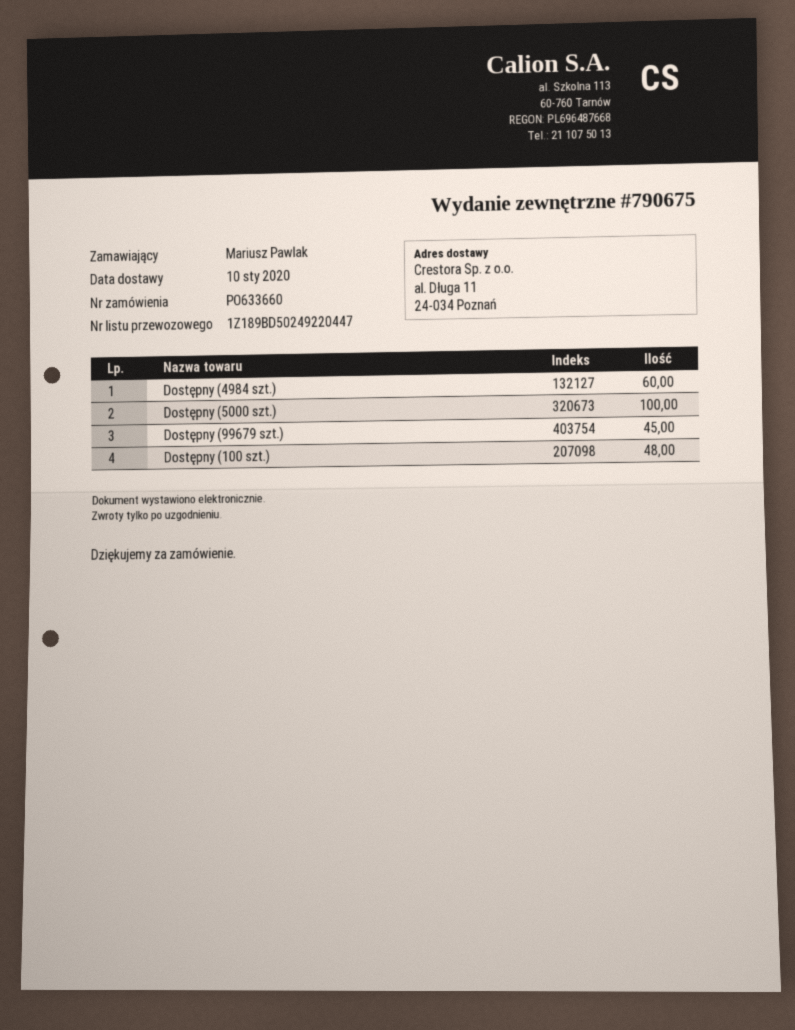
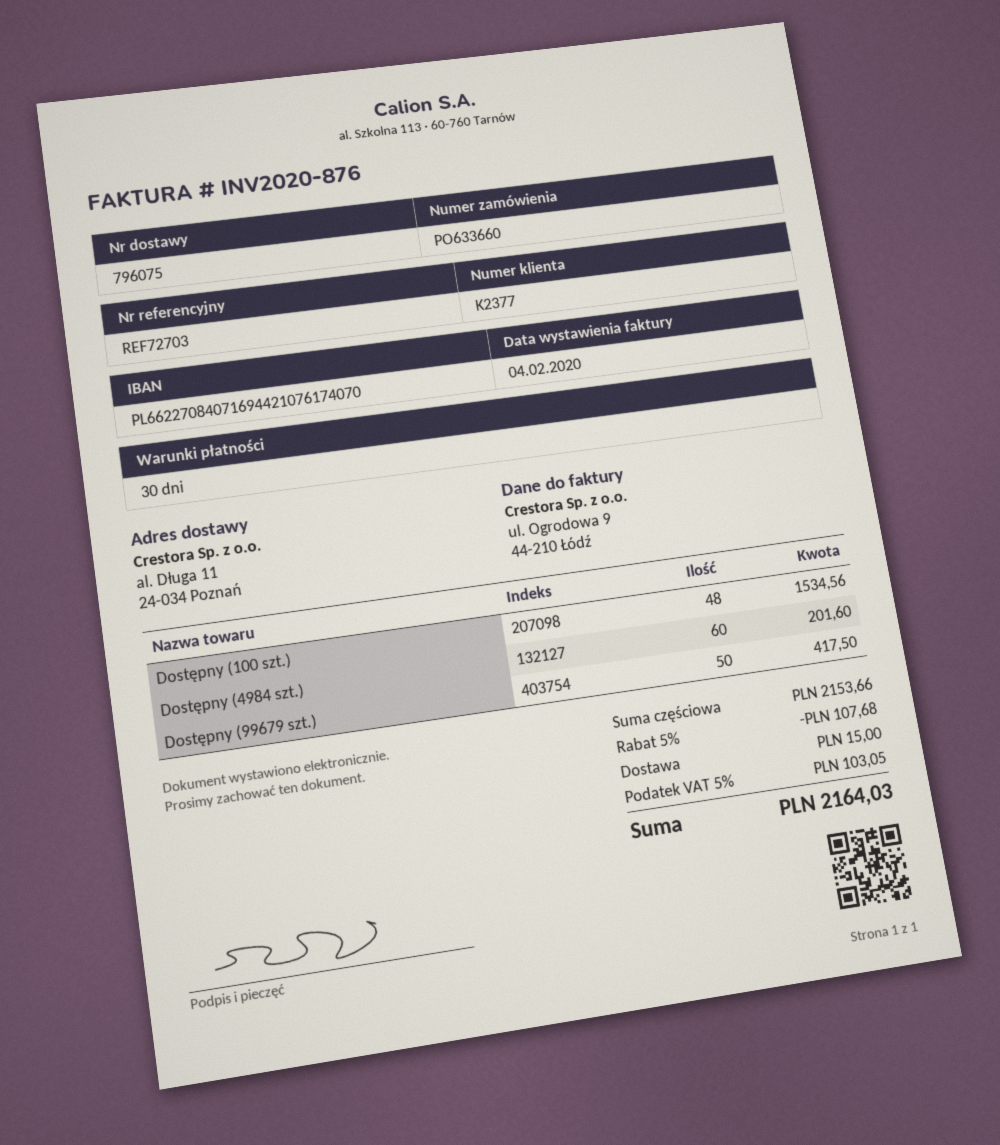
delivery note number: 790675 -> 796075
Dostępny (5000 szt.): 100 -> none
Dostępny (99679 szt.): 45 -> 50

